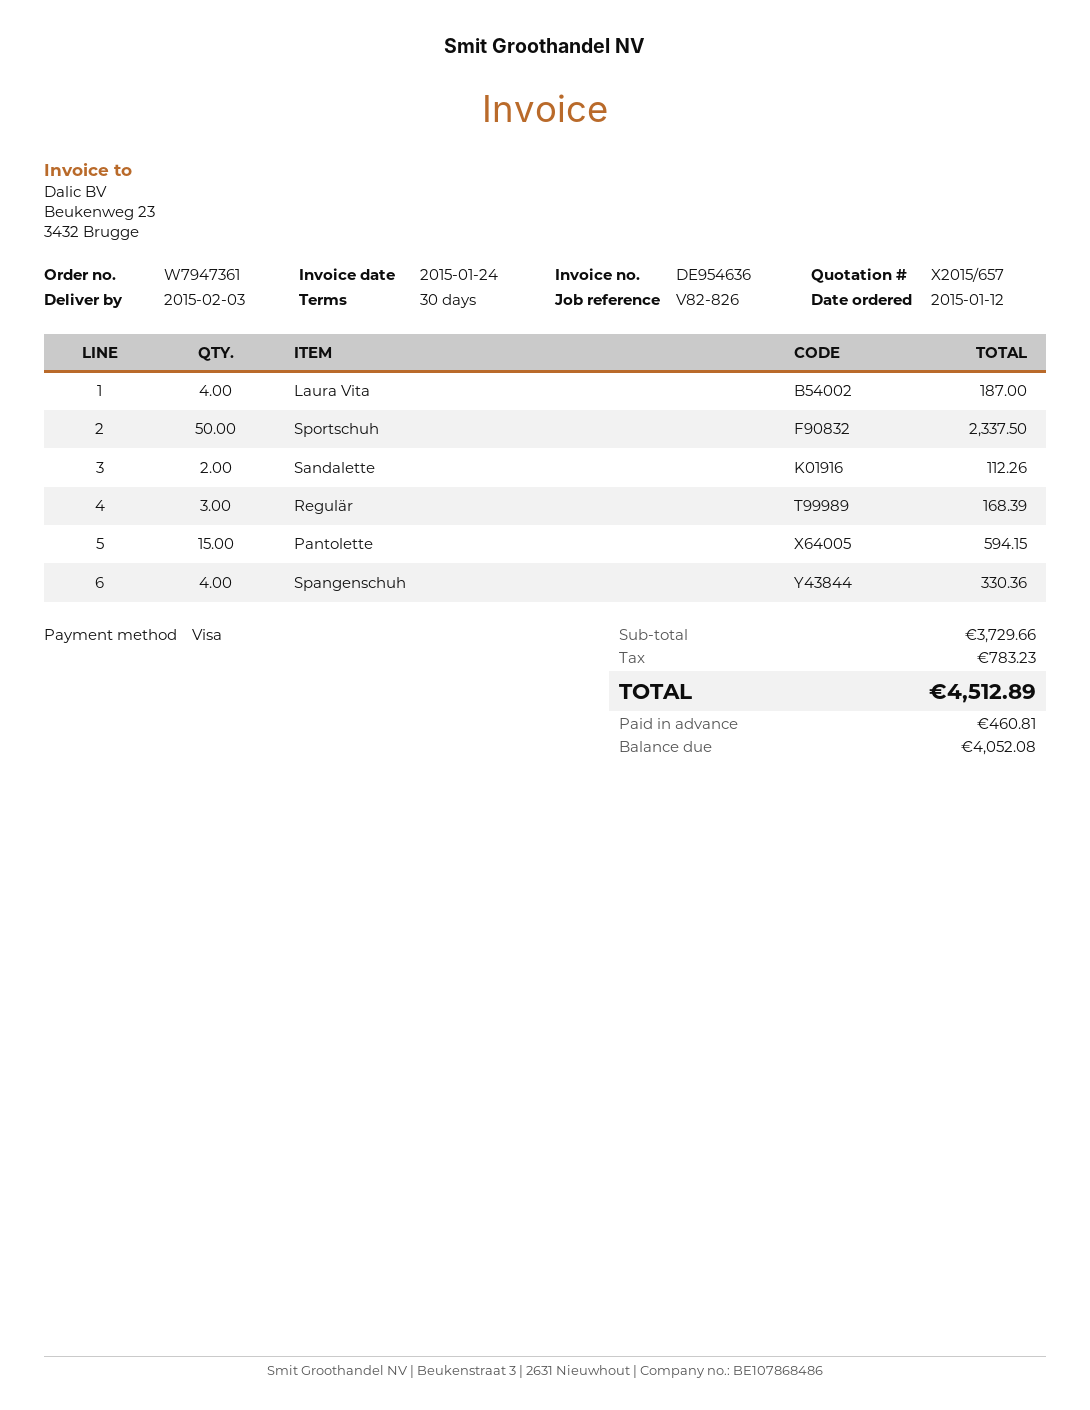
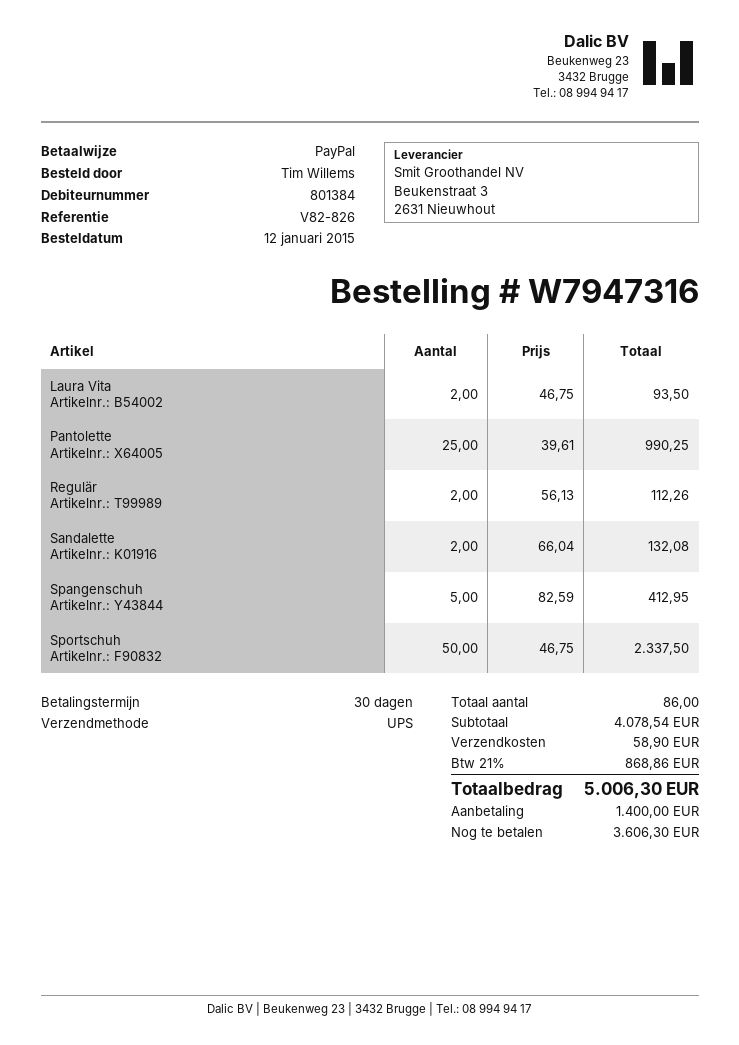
order number: W7947361 -> W7947316
payment method: Visa -> PayPal
Laura Vita: 4 for 187.00 -> 2 for 93.50
Sandalette: 2 for 112.26 -> 2 for 132.08
Regulär: 3 for 168.39 -> 2 for 112.26
Pantolette: 15 for 594.15 -> 25 for 990.25
Spangenschuh: 4 for 330.36 -> 5 for 412.95
subtotal: 3729.66 -> 4078.54
shipping: none -> 58.90
tax: 783.23 -> 868.86
total: 4512.89 -> 5006.30
deposit: 460.81 -> 1400.00
balance: 4052.08 -> 3606.30

